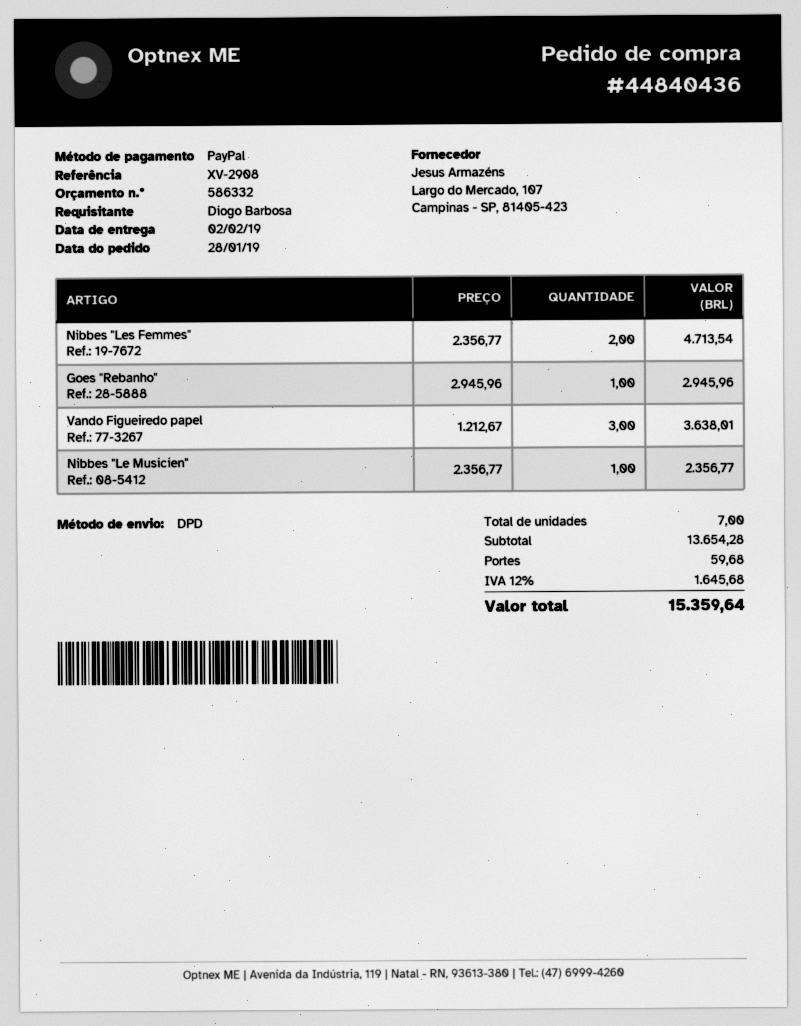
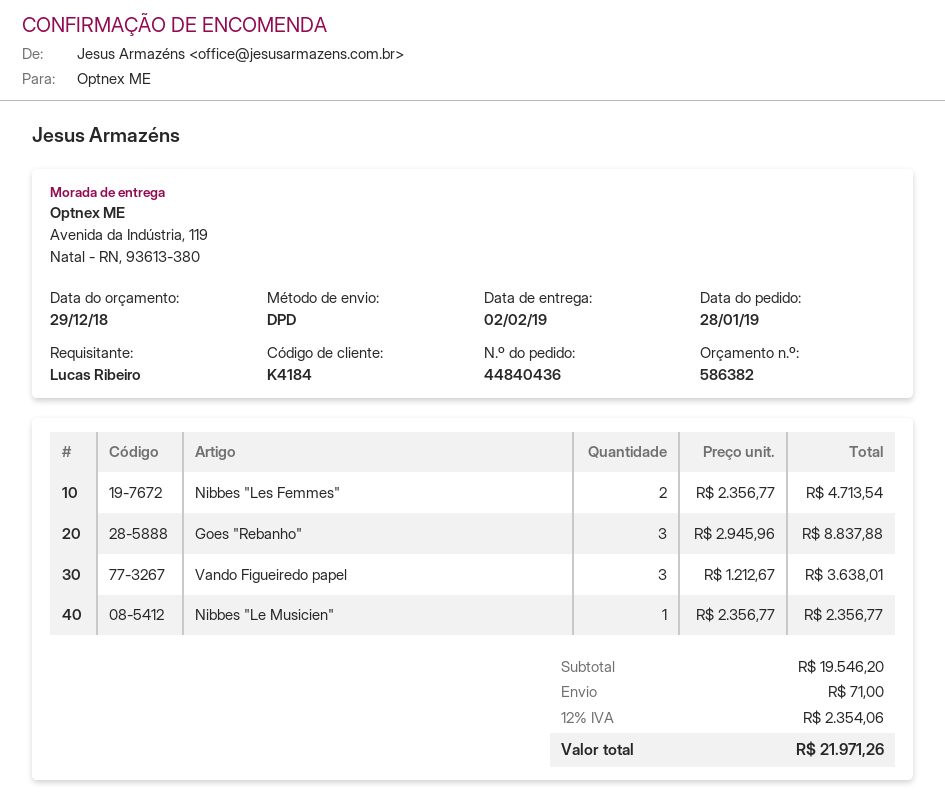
quote number: 586332 -> 586382
ordered by: Diogo Barbosa -> Lucas Ribeiro
Goes "Rebanho": 1 x 2945.96 = 2945.96 -> 3 x 2945.96 = 8837.88
subtotal: 13654.28 -> 19546.20
shipping: 59.68 -> 71.00
tax: 12% = 1645.68 -> 12% = 2354.06
total: 15359.64 -> 21971.26

